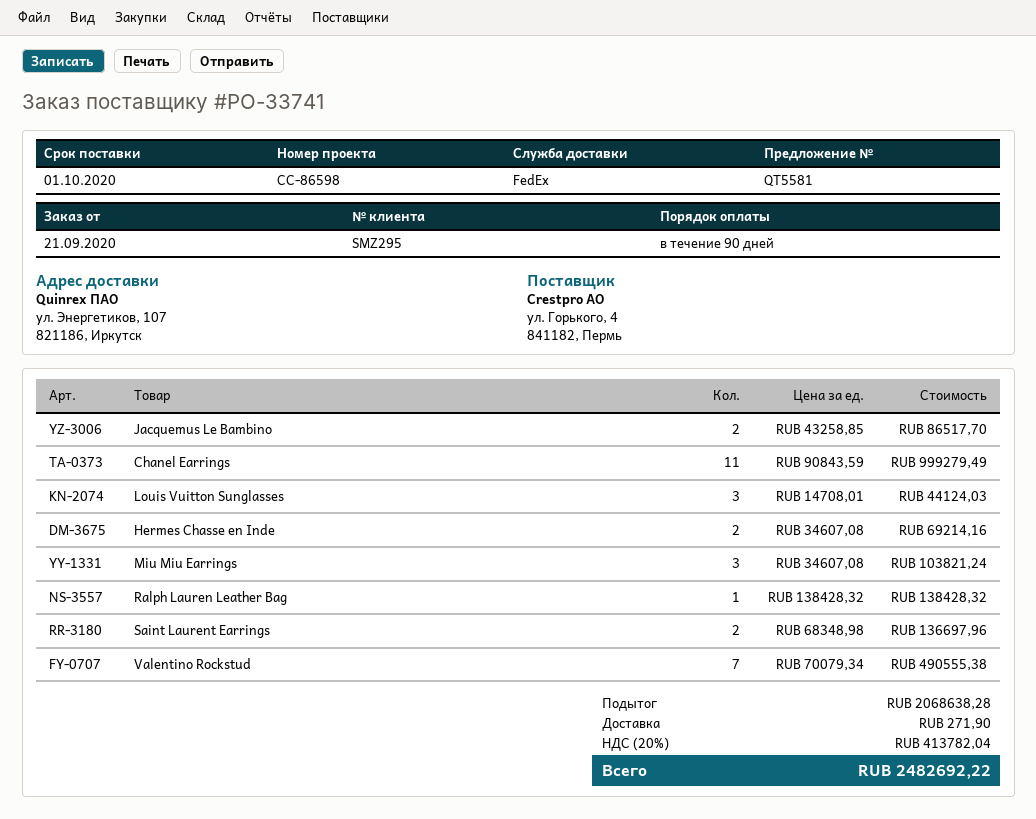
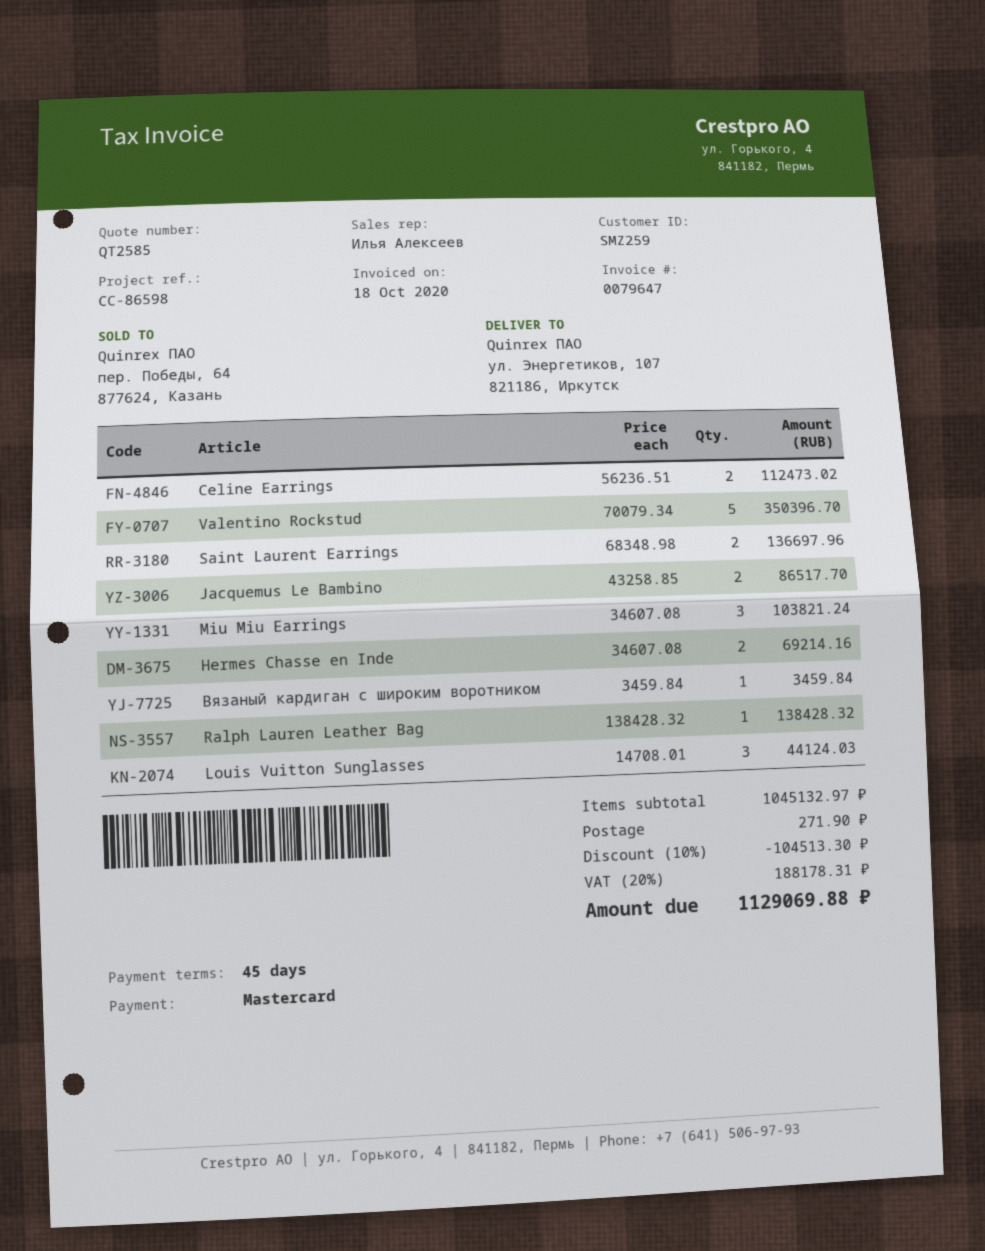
quote number: QT5581 -> QT2585
payment terms: 90 days -> 45 days
customer number: SMZ295 -> SMZ259
Chanel Earrings: 11 x 90843.59 = 999279.49 -> none
Valentino Rockstud: 7 x 70079.34 = 490555.38 -> 5 x 70079.34 = 350396.70
Celine Earrings: none -> 2 x 56236.51 = 112473.02
Вязаный кардиган с широким воротником: none -> 1 x 3459.84 = 3459.84
subtotal: 2068638.28 -> 1045132.97
discount: none -> 10% = 104513.30
tax: 20% = 413782.04 -> 20% = 188178.31
total: 2482692.22 -> 1129069.88

